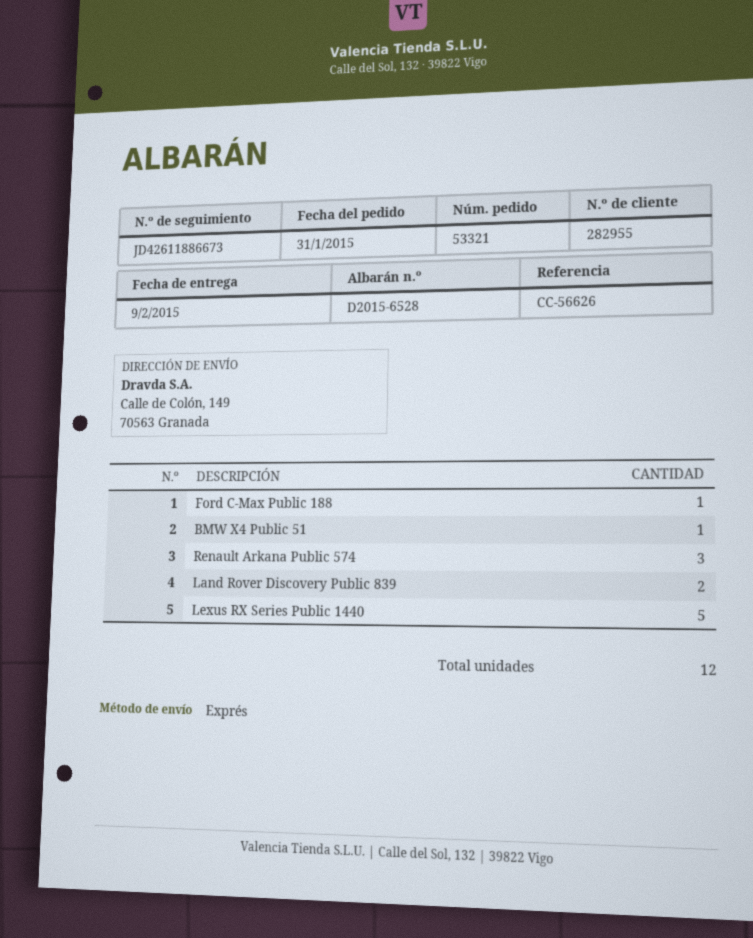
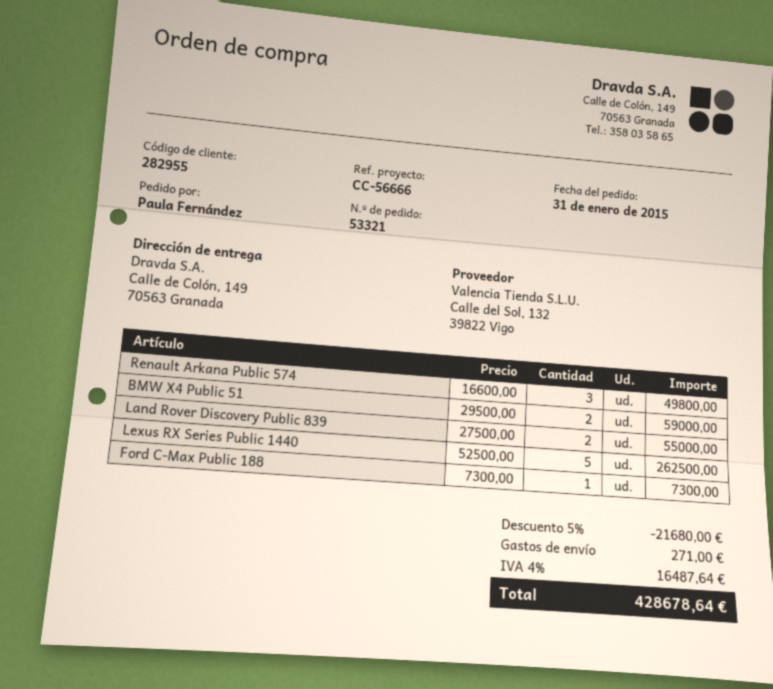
reference: CC-56626 -> CC-56666
BMW X4 Public 51: 1 -> 2

